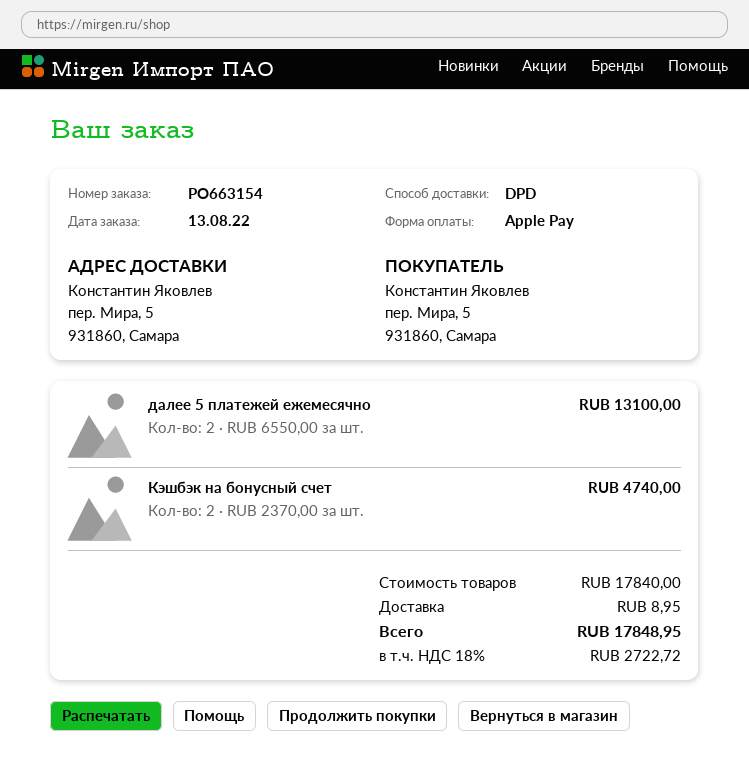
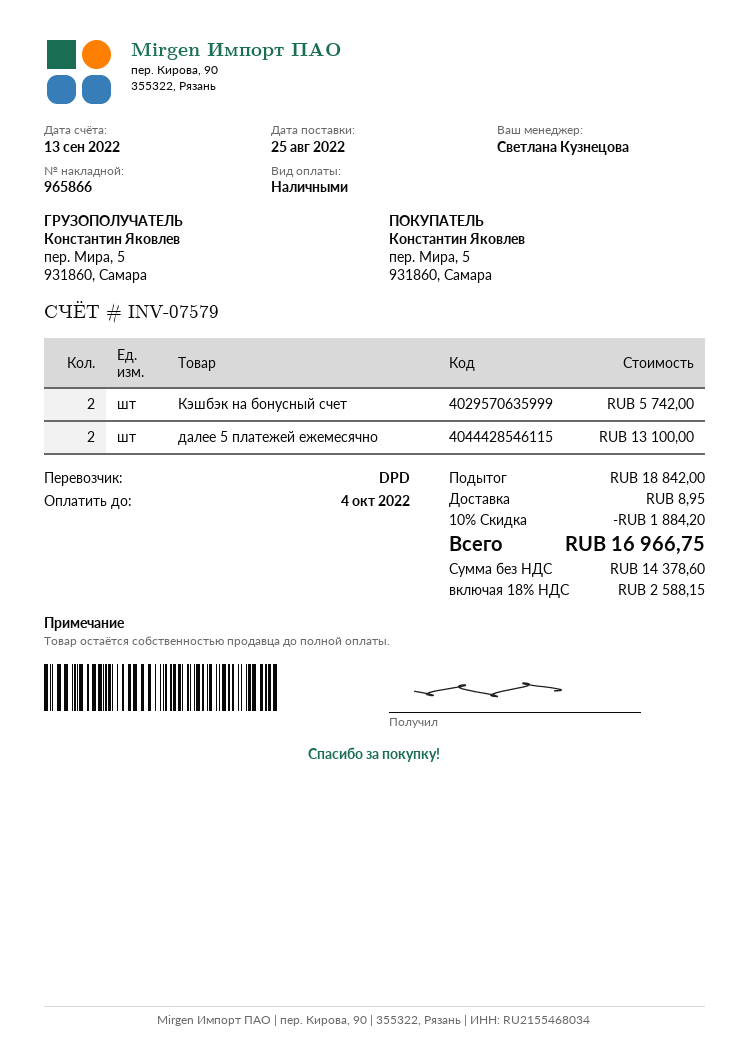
payment method: Apple Pay -> cash
Кэшбэк на бонусный счет: 2 for 4740.00 -> 2 for 5742.00
subtotal: 17840.00 -> 18842.00
discount: none -> 10% = 1884.20
tax: 18% = 2722.72 -> 18% = 2588.15
total: 17848.95 -> 16966.75

